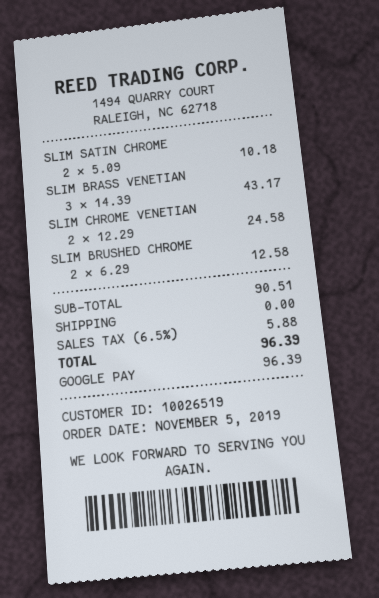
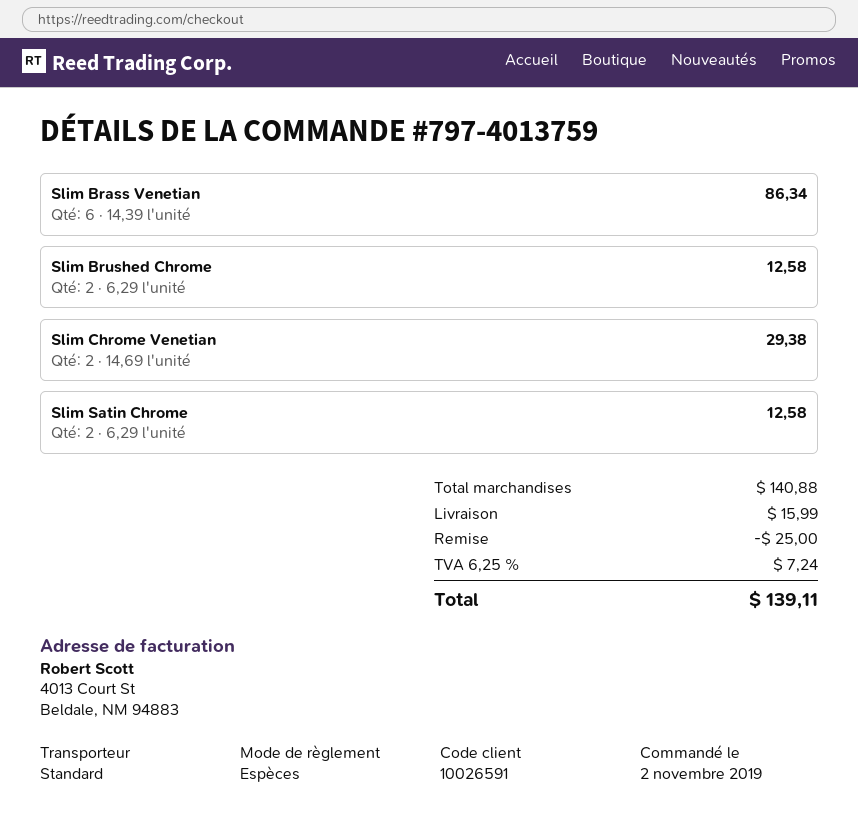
order date: 2019-11-05 -> 2019-11-02
customer number: 10026519 -> 10026591
payment method: Google Pay -> cash
SLIM SATIN CHROME: 2 x 5.09 = 10.18 -> 2 x 6.29 = 12.58
SLIM BRASS VENETIAN: 3 x 14.39 = 43.17 -> 6 x 14.39 = 86.34
SLIM CHROME VENETIAN: 2 x 12.29 = 24.58 -> 2 x 14.69 = 29.38
subtotal: 90.51 -> 140.88
discount: none -> 25.00
shipping: 0.00 -> 15.99
tax: 6.5% = 5.88 -> 6.25% = 7.24
total: 96.39 -> 139.11

